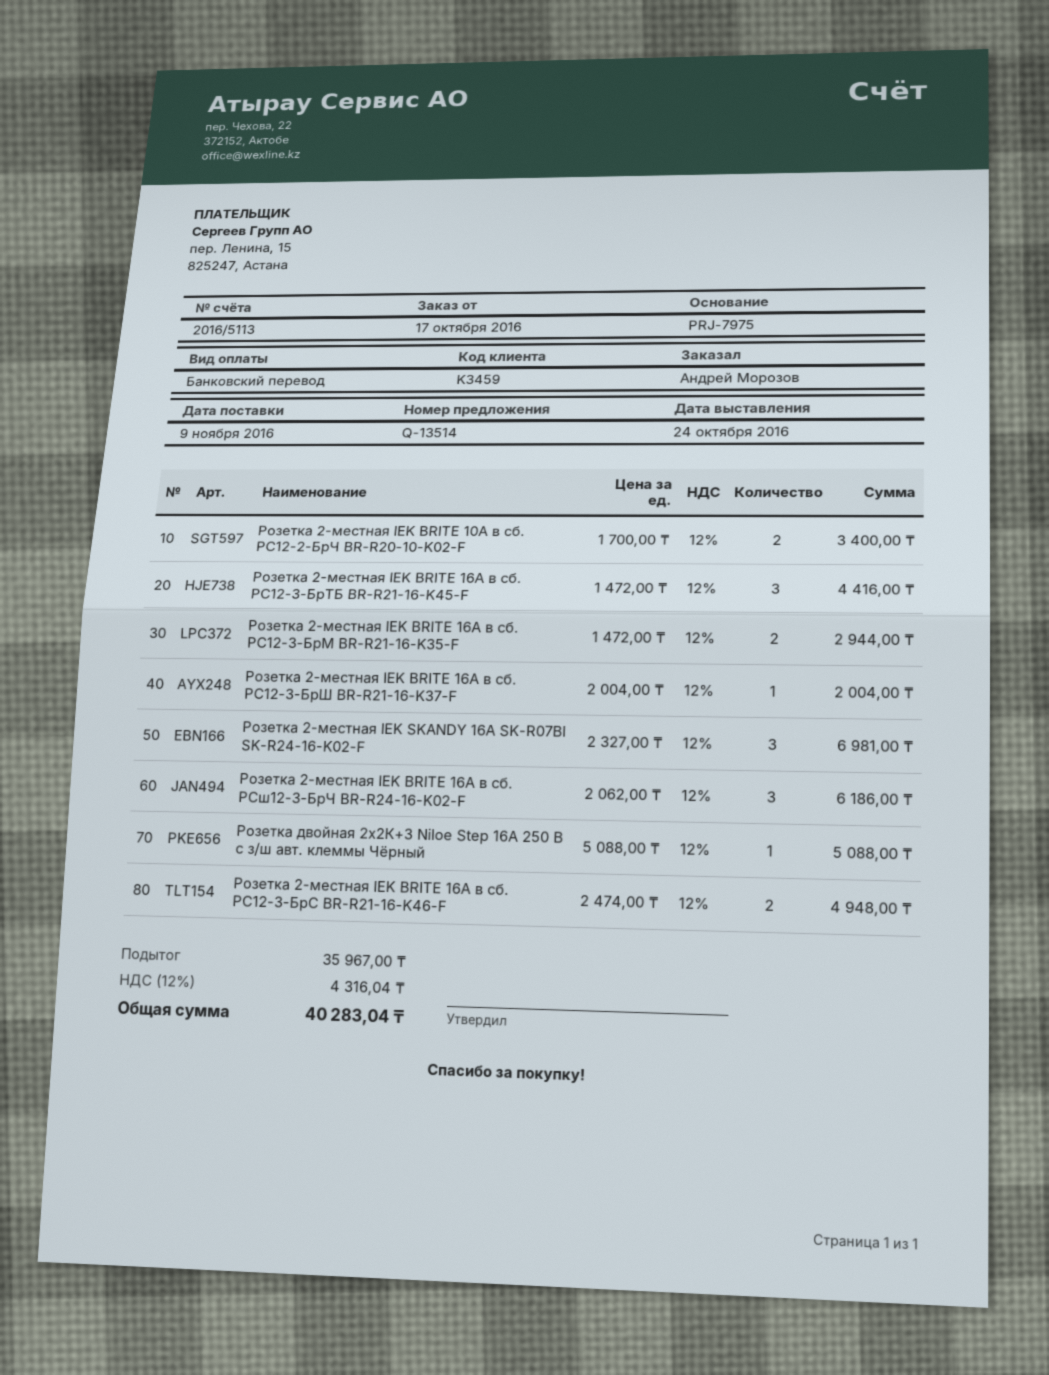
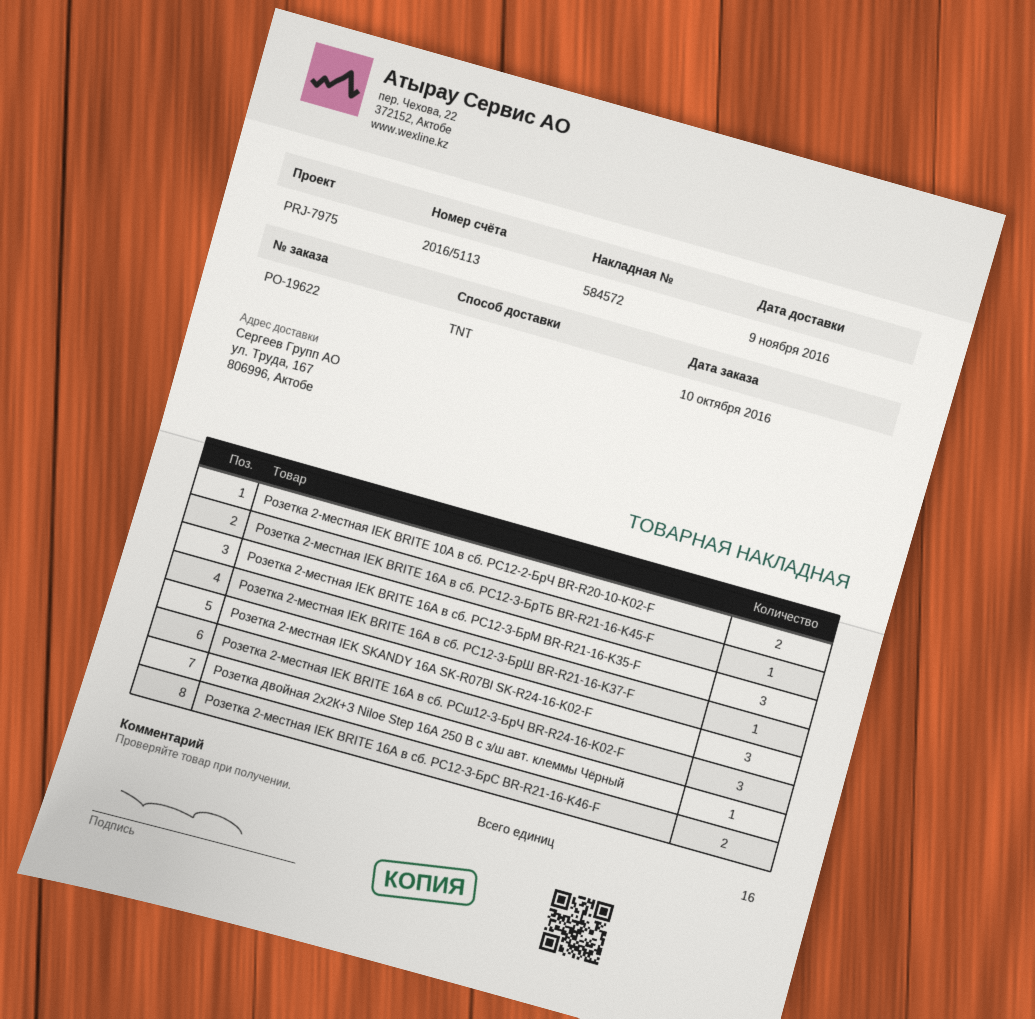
order date: 2016-10-17 -> 2016-10-10
Розетка 2-местная IEK BRITE 16А в сб. РС12-3-БрТБ BR-R21-16-K45-F: 3 -> 1
Розетка 2-местная IEK BRITE 16А в сб. РС12-3-БрМ BR-R21-16-K35-F: 2 -> 3

